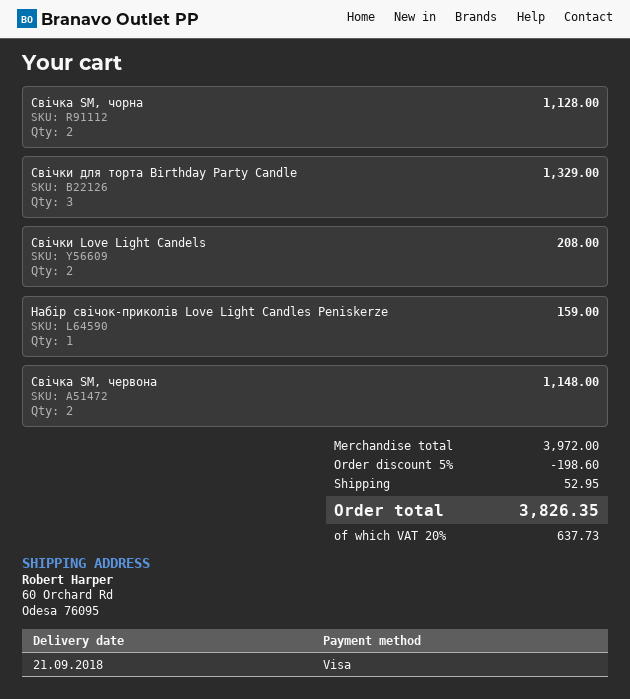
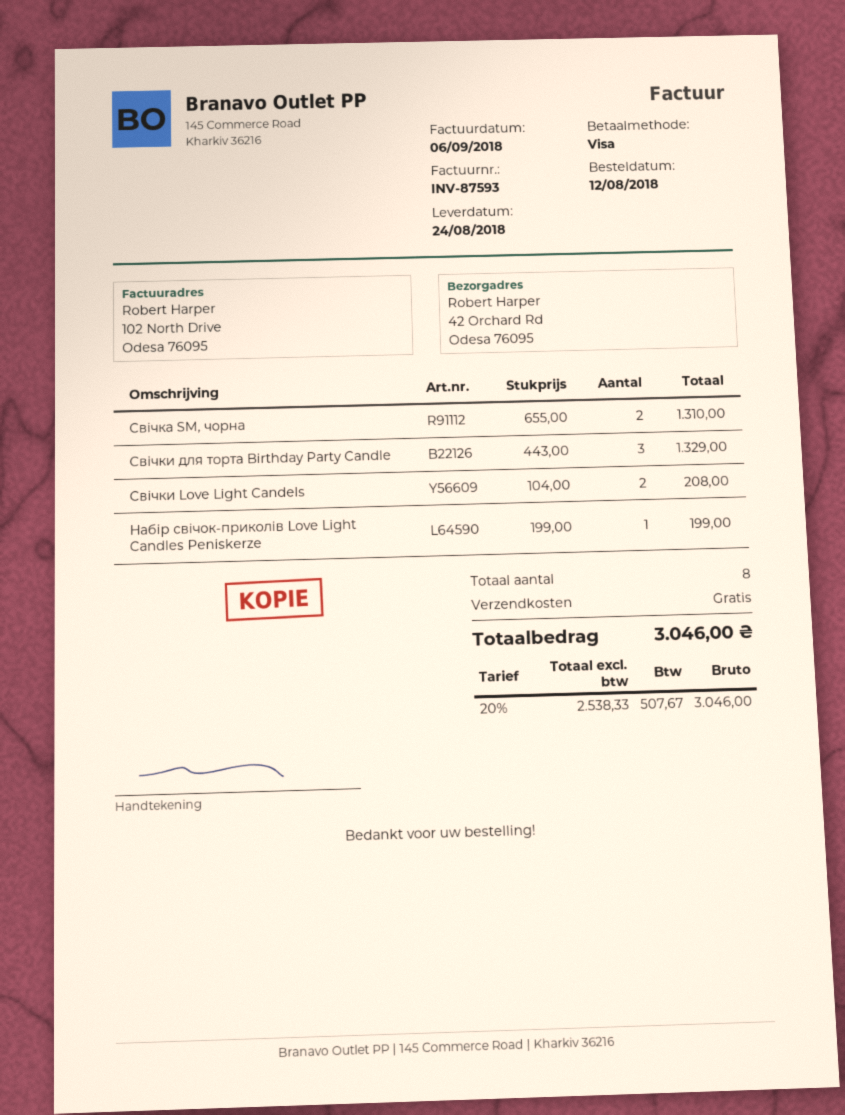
delivery date: 2018-09-21 -> 2018-08-24
ship to: 60 Orchard Rd, Odesa 76095 -> 42 Orchard Rd, Odesa 76095
Свічка SM, чорна: 2 for 1128.00 -> 2 for 1310.00
Набір свічок-приколів Love Light Candles Peniskerze: 1 for 159.00 -> 1 for 199.00
Свічка SM, червона: 2 for 1148.00 -> none
discount: 5% = 198.60 -> none
shipping: 52.95 -> 0.00
tax: 20% = 637.73 -> 20% = 507.67
total: 3826.35 -> 3046.00

